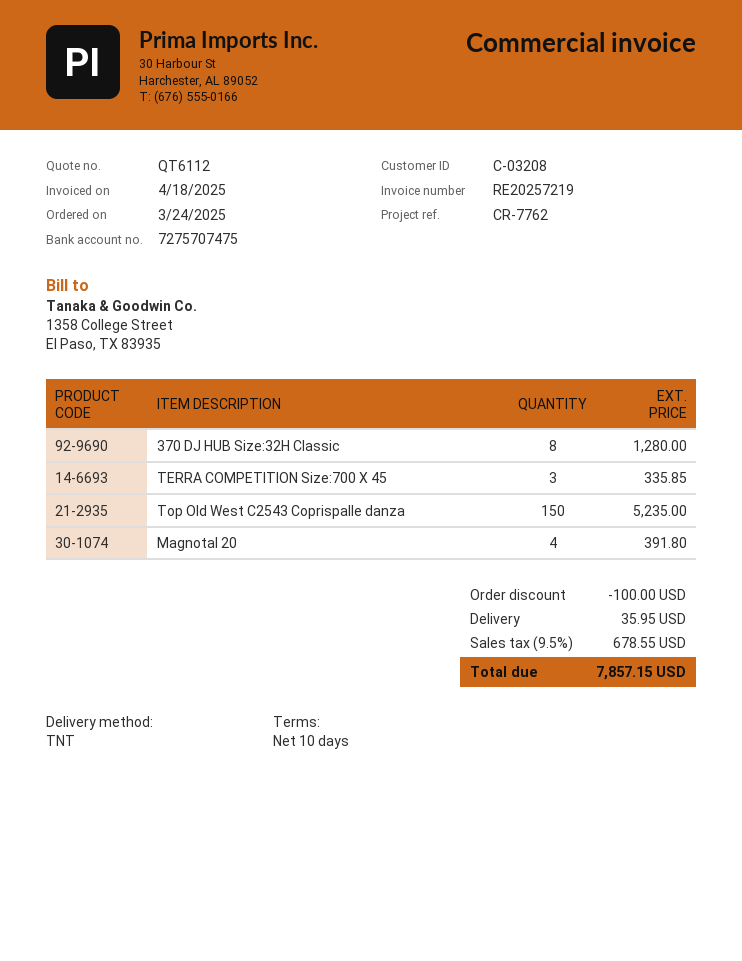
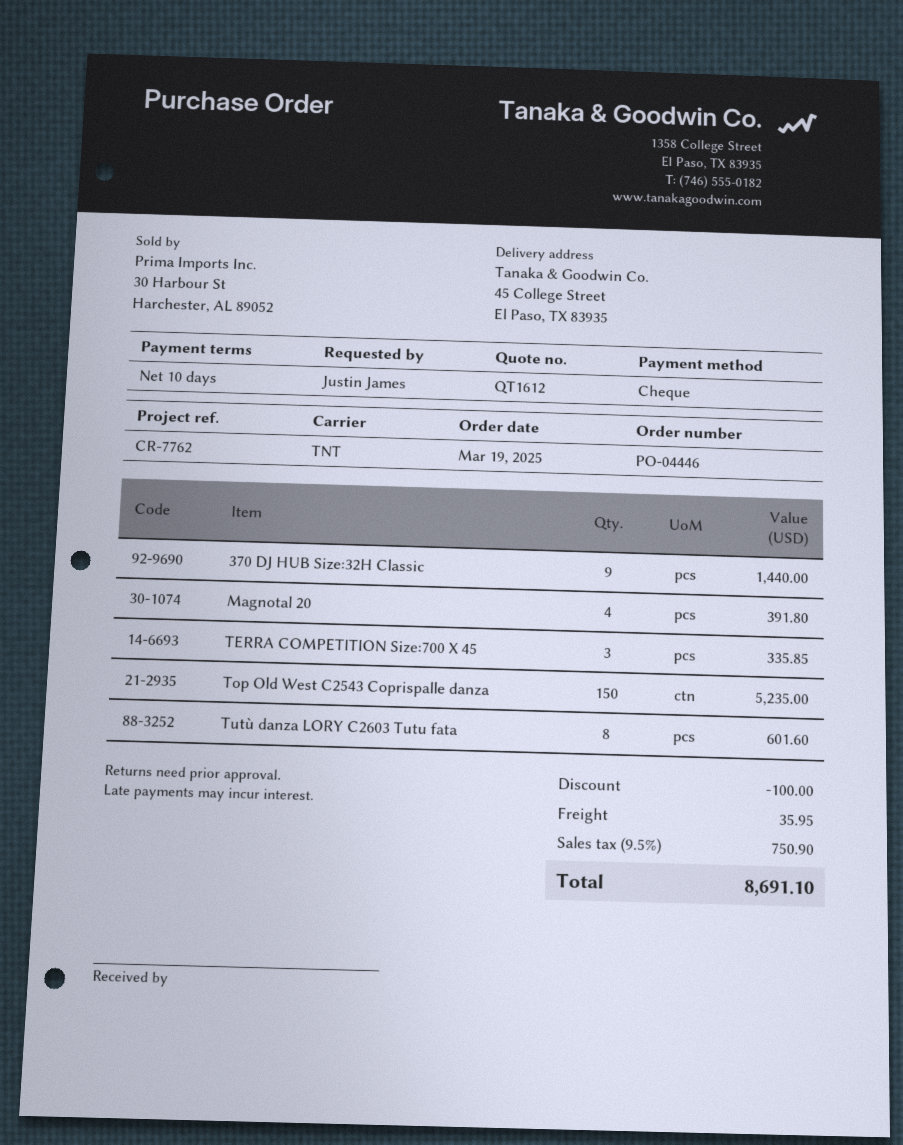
quote number: QT6112 -> QT1612
order date: 2025-03-24 -> 2025-03-19
370 DJ HUB Size:32H Classic: 8 for 1280.00 -> 9 for 1440.00
Tutù danza LORY C2603 Tutu fata: none -> 8 for 601.60
tax: 9.5% = 678.55 -> 9.5% = 750.90
total: 7857.15 -> 8691.10

